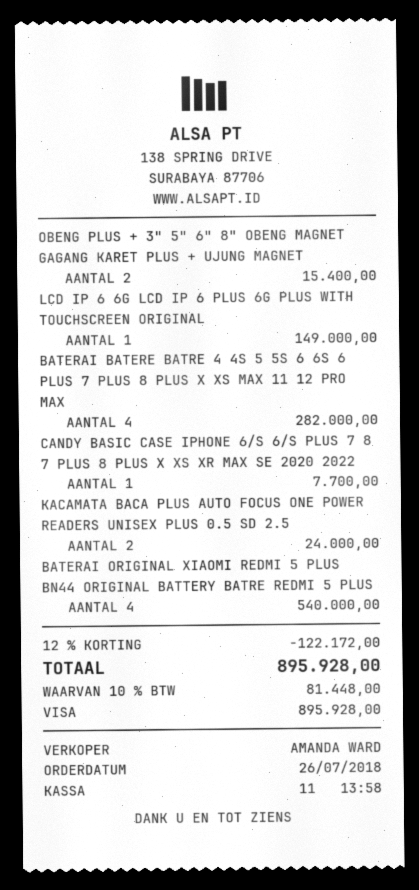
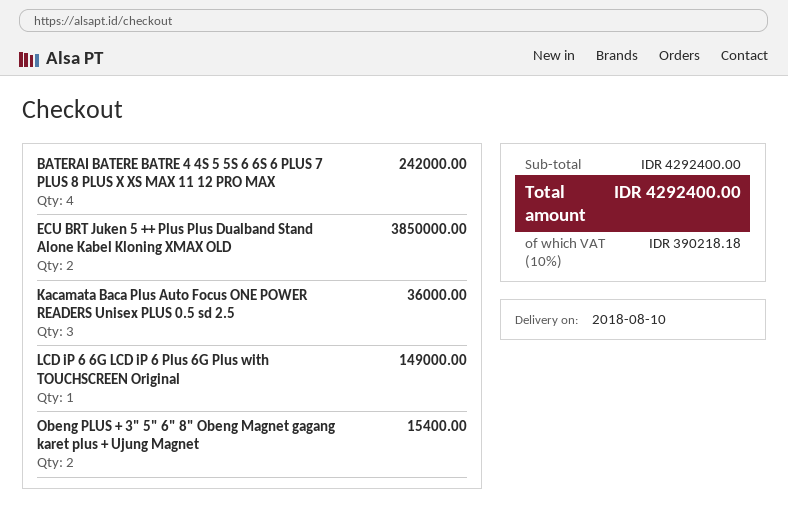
BATERAI BATERE BATRE 4 4S 5 5S 6 6S 6 PLUS 7 PLUS 8 PLUS X XS MAX 11 12 PRO MAX: 4 for 282000.00 -> 4 for 242000.00
CANDY BASIC CASE IPHONE 6/S 6/S PLUS 7 8 7 PLUS 8 PLUS X XS XR MAX SE 2020 2022: 1 for 7700.00 -> none
KACAMATA BACA PLUS AUTO FOCUS ONE POWER READERS UNISEX PLUS 0.5 SD 2.5: 2 for 24000.00 -> 3 for 36000.00
BATERAI ORIGINAL XIAOMI REDMI 5 PLUS BN44 ORIGINAL BATTERY BATRE REDMI 5 PLUS: 4 for 540000.00 -> none
ECU BRT Juken 5 ++ Plus Plus Dualband Stand Alone Kabel Kloning XMAX OLD: none -> 2 for 3850000.00
discount: 12% = 122172.00 -> none
tax: 10% = 81448.00 -> 10% = 390218.18
total: 895928.00 -> 4292400.00

